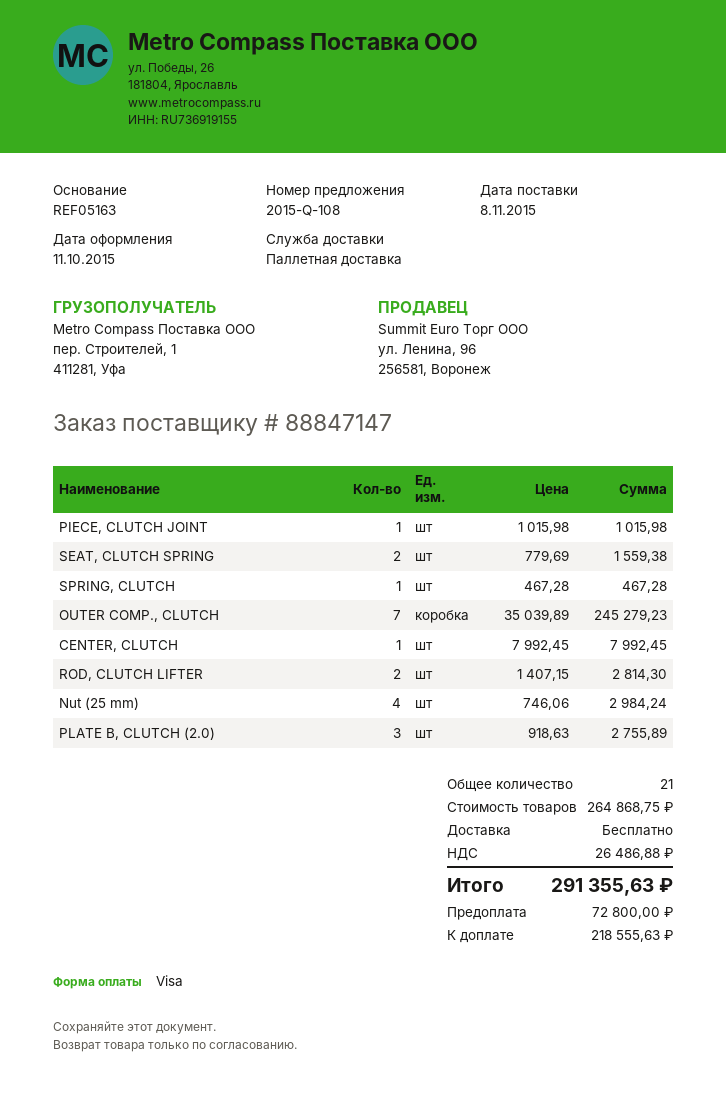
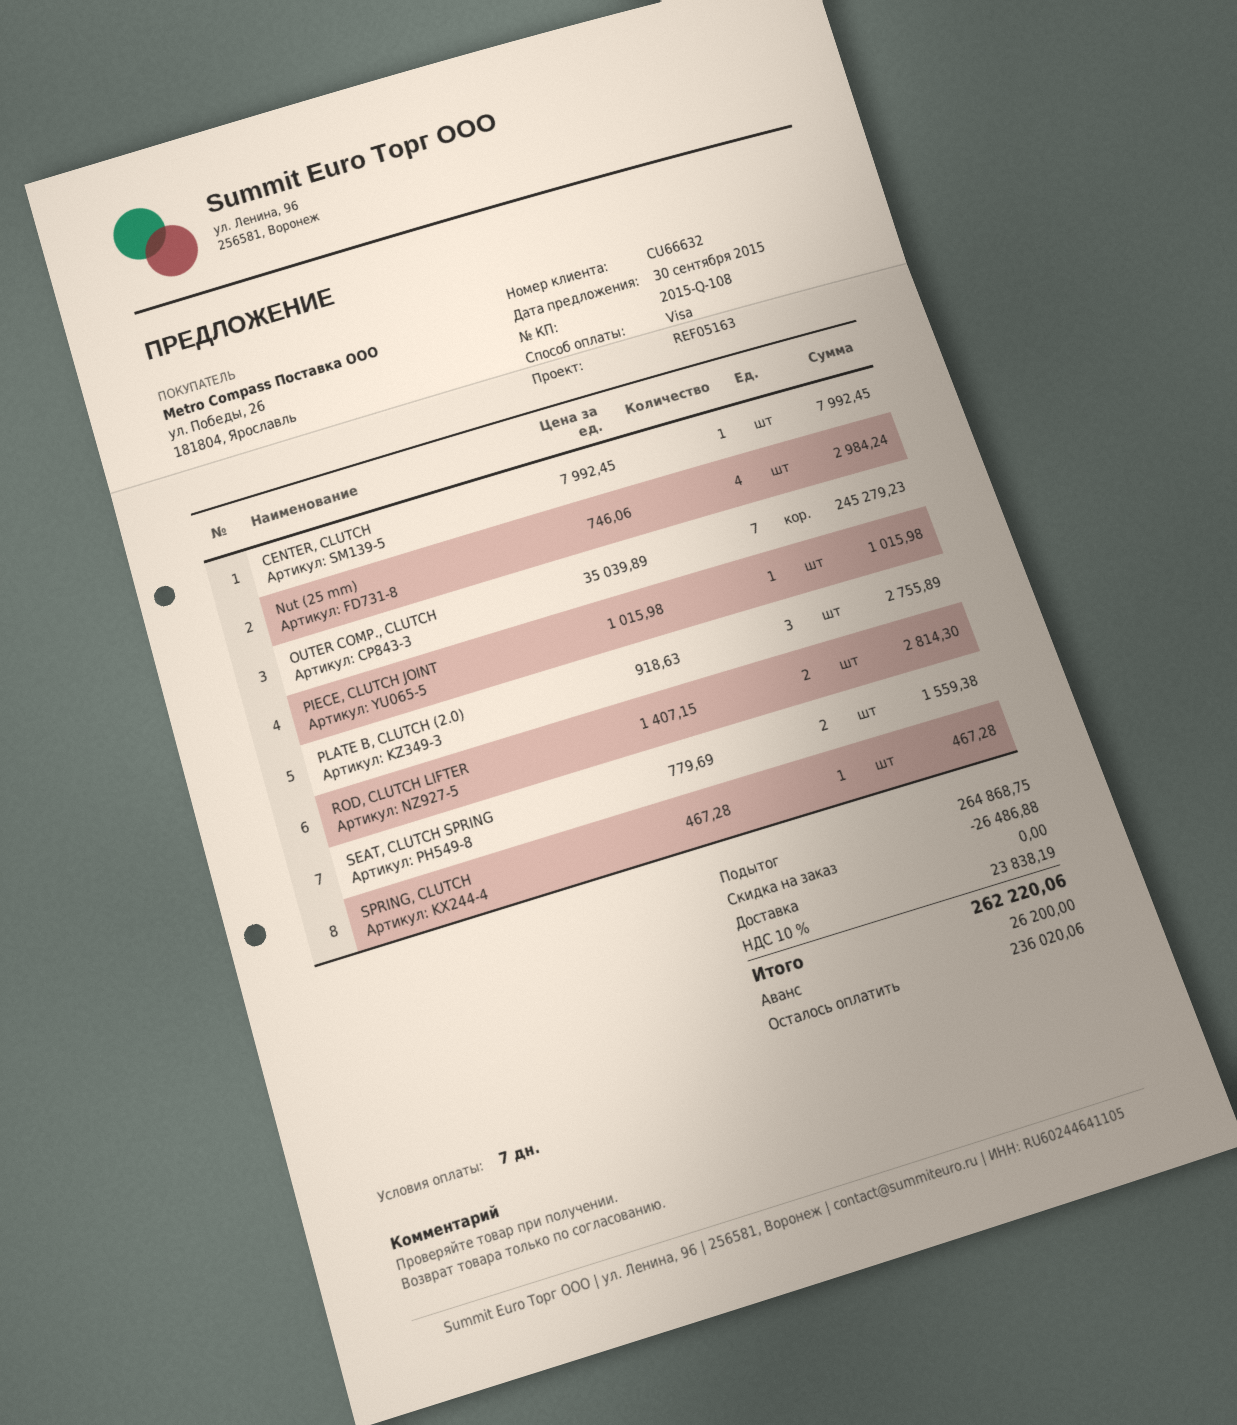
discount: none -> 26486.88
tax: 26486.88 -> 23838.19
total: 291355.63 -> 262220.06
deposit: 72800.00 -> 26200.00
balance: 218555.63 -> 236020.06

